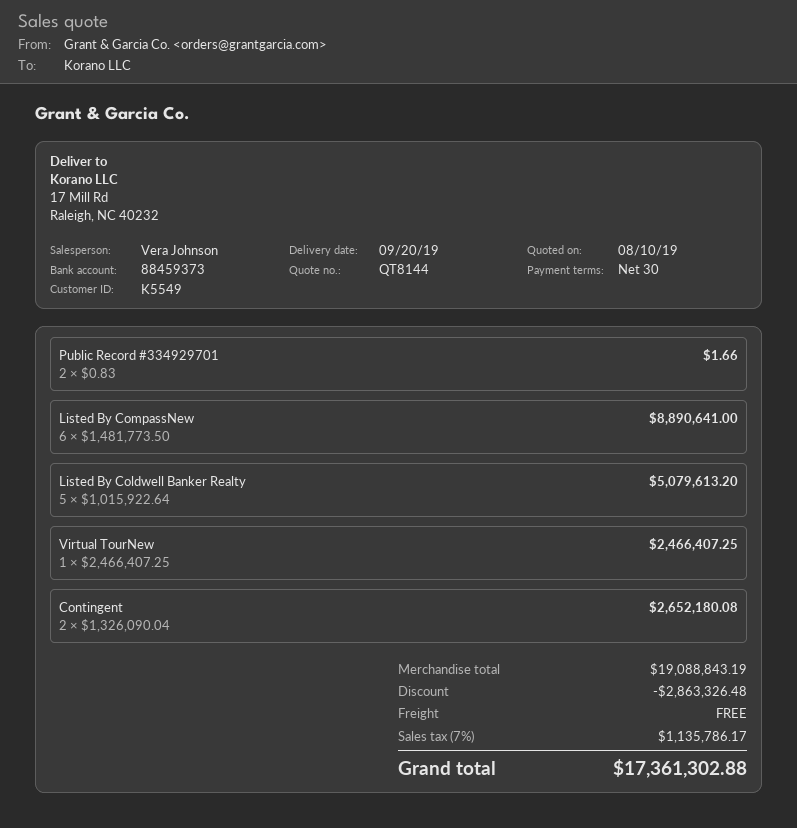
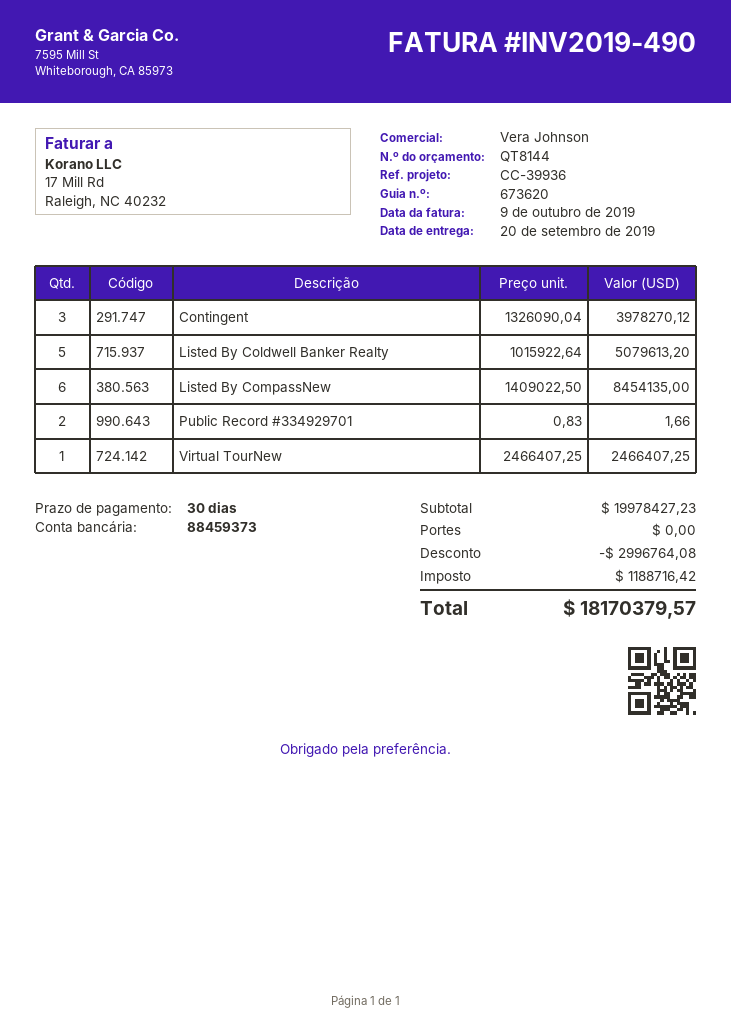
Listed By CompassNew: 6 x 1481773.50 = 8890641.00 -> 6 x 1409022.50 = 8454135.00
Contingent: 2 x 1326090.04 = 2652180.08 -> 3 x 1326090.04 = 3978270.12
subtotal: 19088843.19 -> 19978427.23
discount: 2863326.48 -> 2996764.08
tax: 1135786.17 -> 1188716.42
total: 17361302.88 -> 18170379.57

